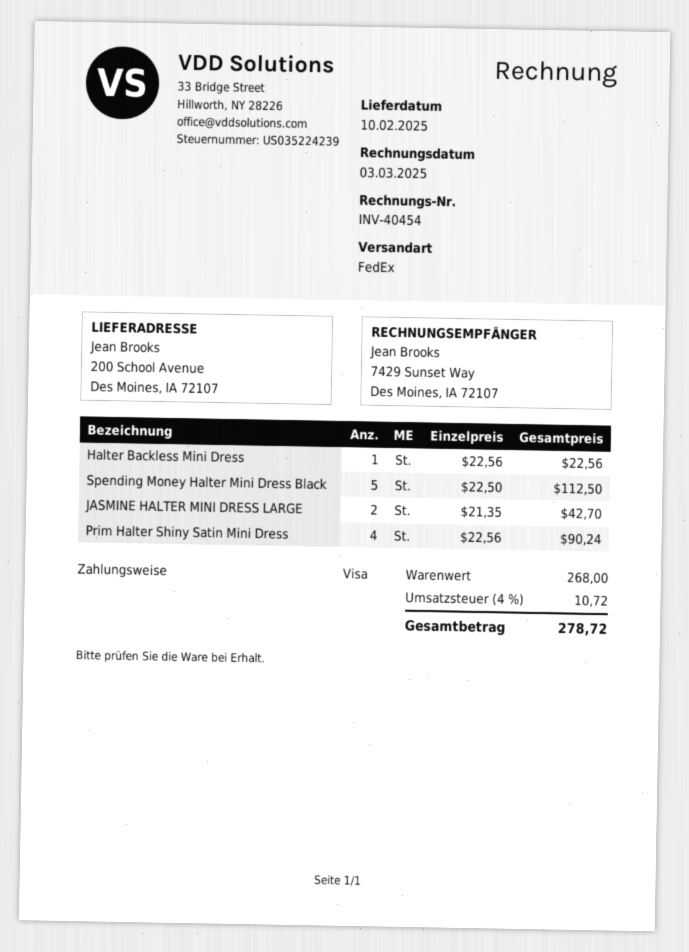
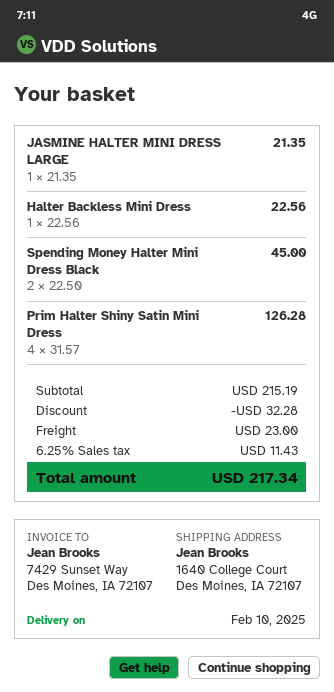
ship to: 200 School Avenue, Des Moines, IA 72107 -> 1640 College Court, Des Moines, IA 72107
Spending Money Halter Mini Dress Black: 5 x 22.50 = 112.50 -> 2 x 22.50 = 45.00
JASMINE HALTER MINI DRESS LARGE: 2 x 21.35 = 42.70 -> 1 x 21.35 = 21.35
Prim Halter Shiny Satin Mini Dress: 4 x 22.56 = 90.24 -> 4 x 31.57 = 126.28
subtotal: 268.00 -> 215.19
discount: none -> 32.28
shipping: none -> 23.00
tax: 4% = 10.72 -> 6.25% = 11.43
total: 278.72 -> 217.34

